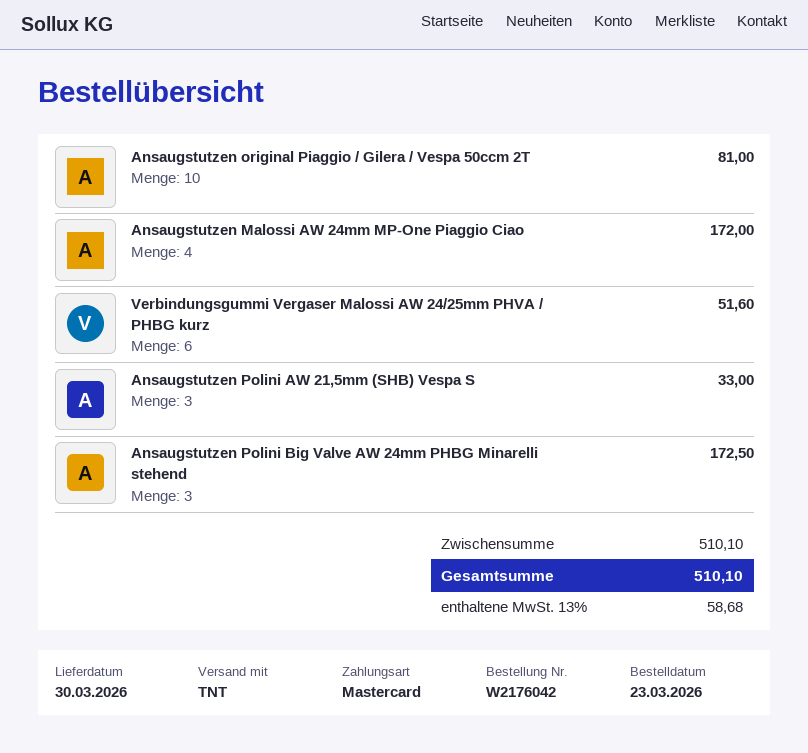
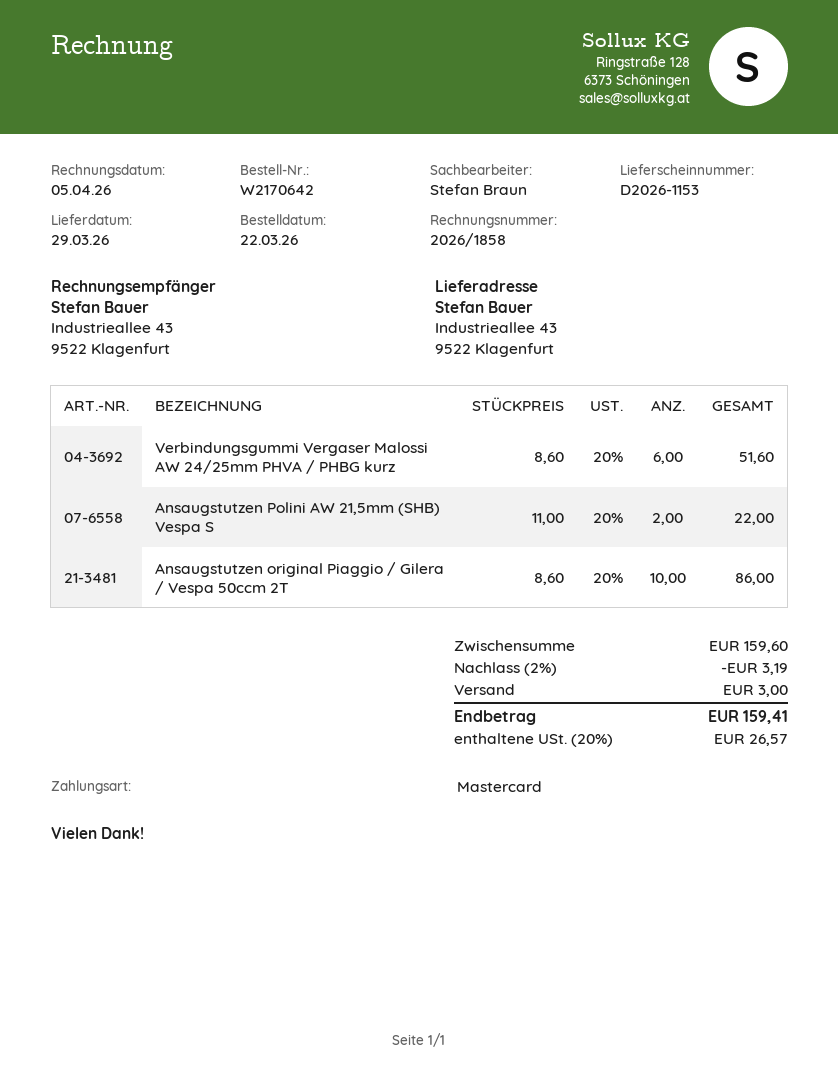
order number: W2176042 -> W2170642
order date: 2026-03-23 -> 2026-03-22
delivery date: 2026-03-30 -> 2026-03-29
Ansaugstutzen original Piaggio / Gilera / Vespa 50ccm 2T: 10 for 81.00 -> 10 for 86.00
Ansaugstutzen Malossi AW 24mm MP-One Piaggio Ciao: 4 for 172.00 -> none
Ansaugstutzen Polini AW 21,5mm (SHB) Vespa S: 3 for 33.00 -> 2 for 22.00
Ansaugstutzen Polini Big Valve AW 24mm PHBG Minarelli stehend: 3 for 172.50 -> none
subtotal: 510.10 -> 159.60
discount: none -> 2% = 3.19
shipping: none -> 3.00
tax: 13% = 58.68 -> 20% = 26.57
total: 510.10 -> 159.41

